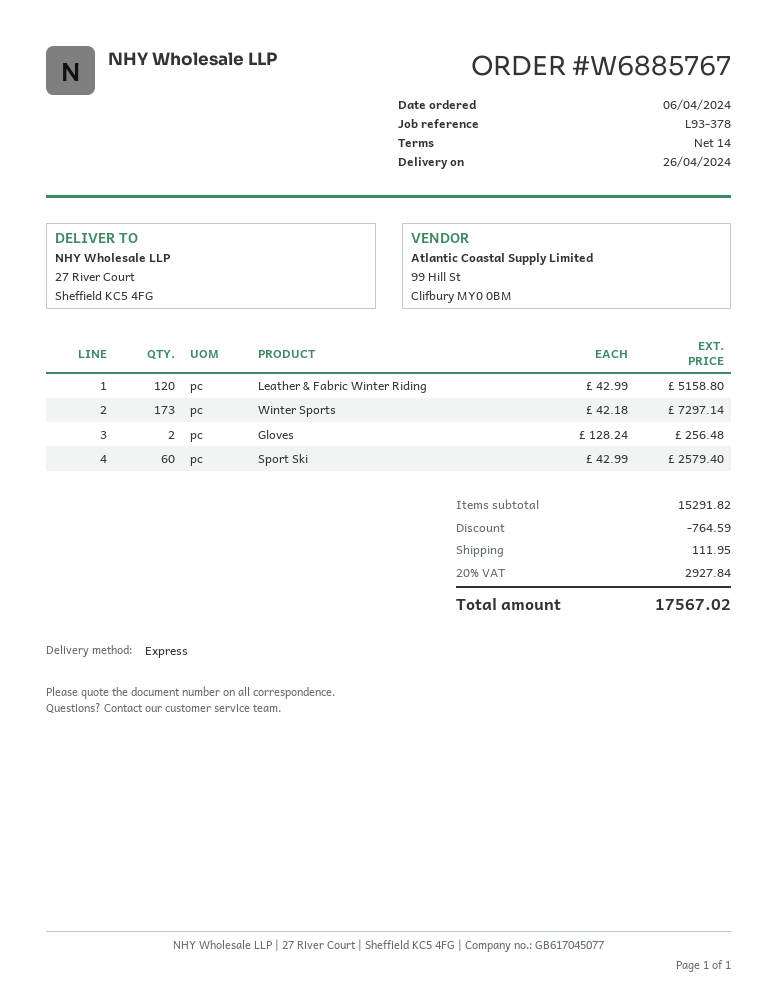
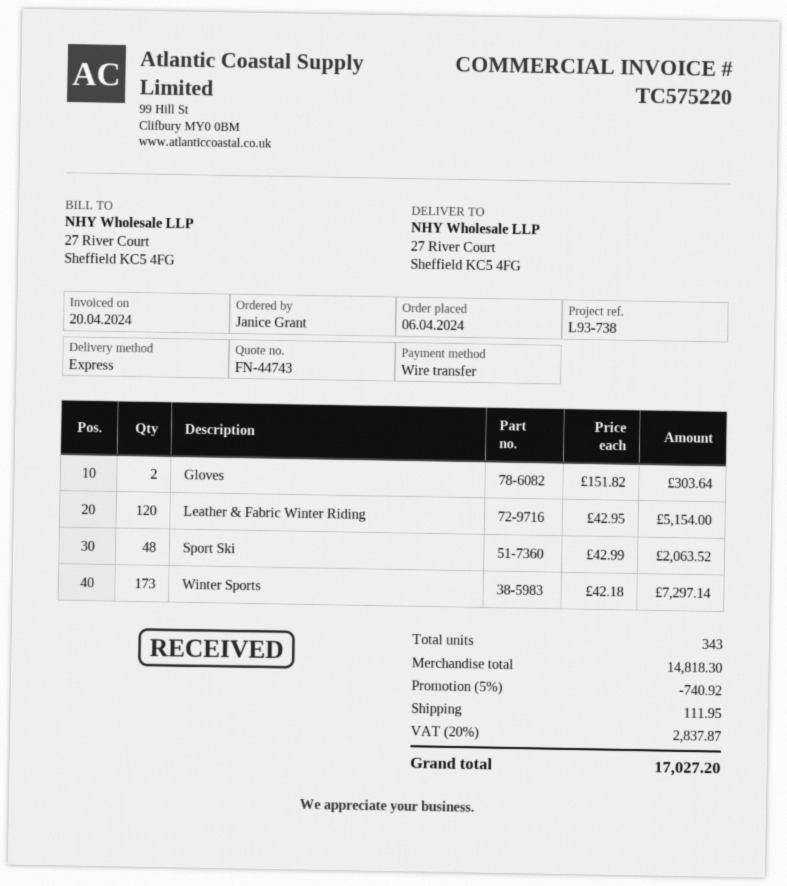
reference: L93-378 -> L93-738
Leather & Fabric Winter Riding: 120 x 42.99 = 5158.80 -> 120 x 42.95 = 5154.00
Gloves: 2 x 128.24 = 256.48 -> 2 x 151.82 = 303.64
Sport Ski: 60 x 42.99 = 2579.40 -> 48 x 42.99 = 2063.52
subtotal: 15291.82 -> 14818.30
discount: 764.59 -> 740.92
tax: 20% = 2927.84 -> 20% = 2837.87
total: 17567.02 -> 17027.20

